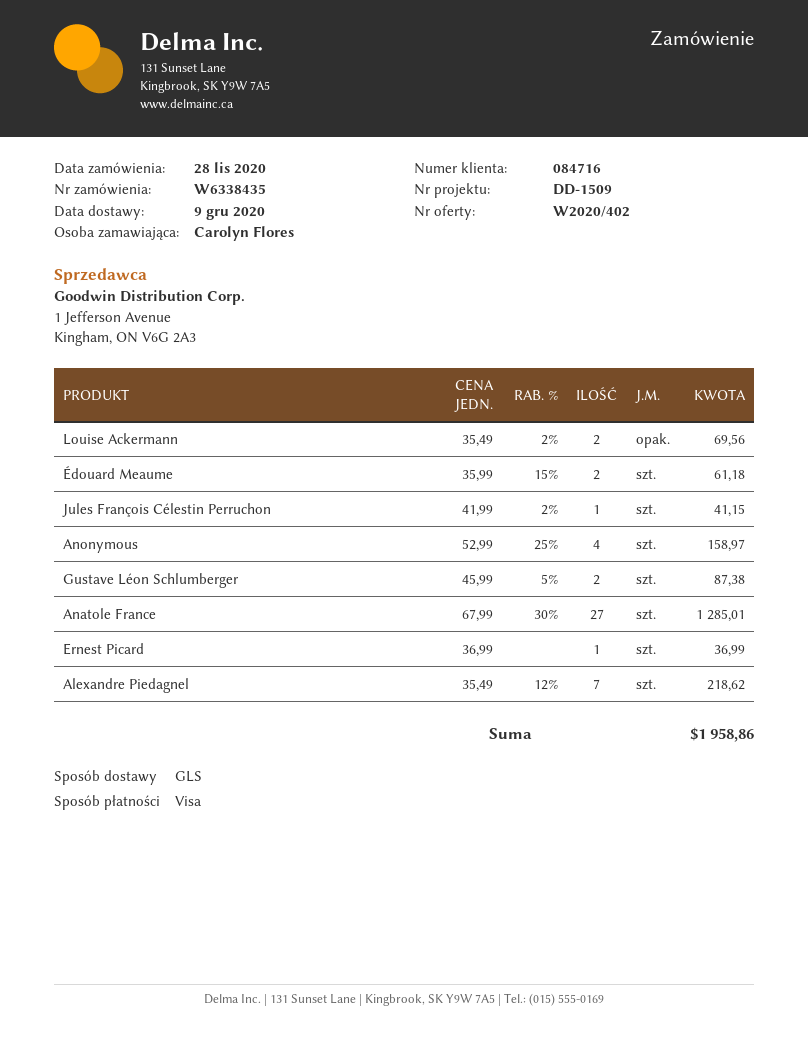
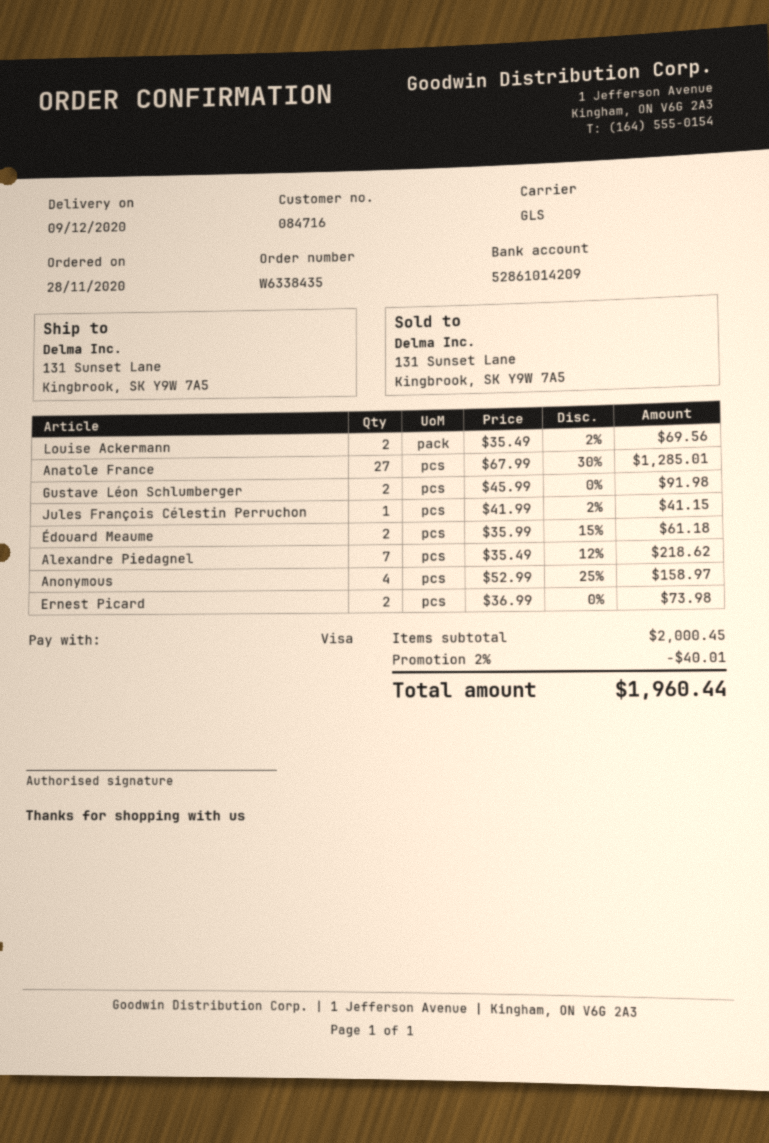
Gustave Léon Schlumberger: 2 x 45.99 - 5% = 87.38 -> 2 x 45.99 = 91.98
Ernest Picard: 1 x 36.99 = 36.99 -> 2 x 36.99 = 73.98
discount: none -> 2% = 40.01
total: 1958.86 -> 1960.44

